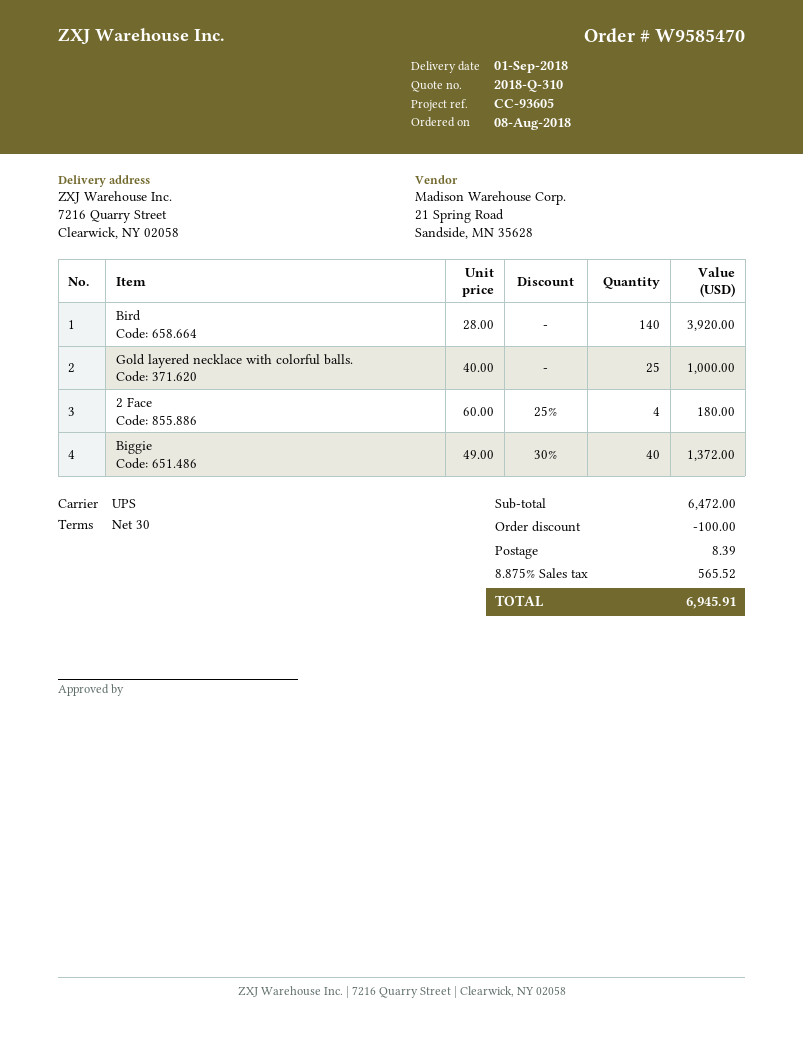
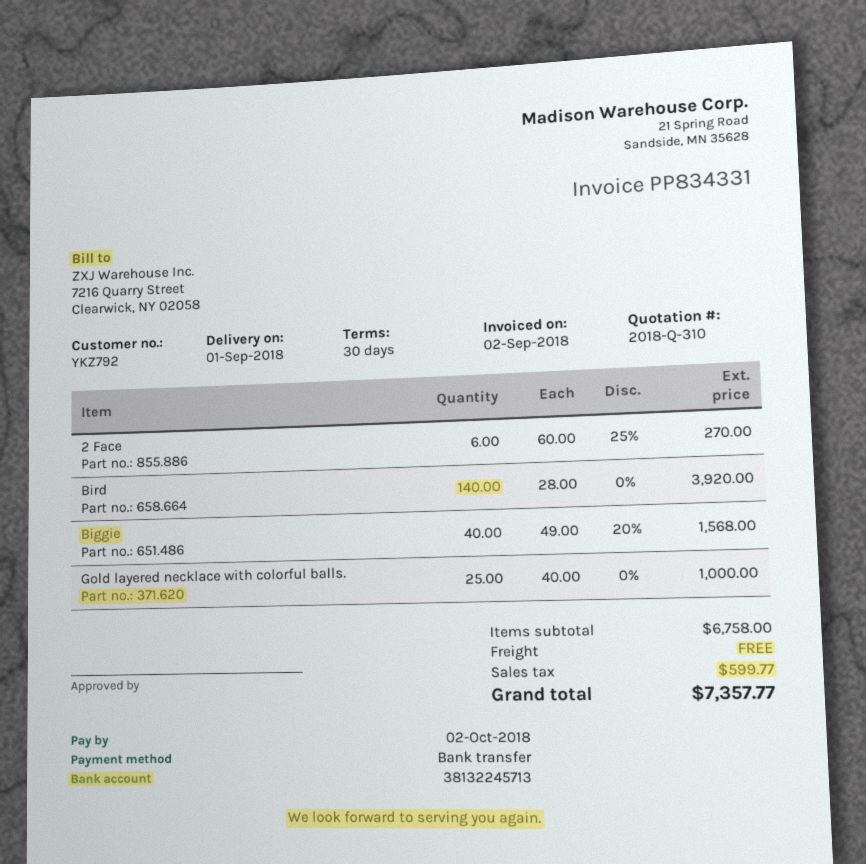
2 Face: 4 x 60.00 - 25% = 180.00 -> 6 x 60.00 - 25% = 270.00
Biggie: 40 x 49.00 - 30% = 1372.00 -> 40 x 49.00 - 20% = 1568.00
subtotal: 6472.00 -> 6758.00
discount: 100.00 -> none
shipping: 8.39 -> 0.00
tax: 565.52 -> 599.77
total: 6945.91 -> 7357.77

